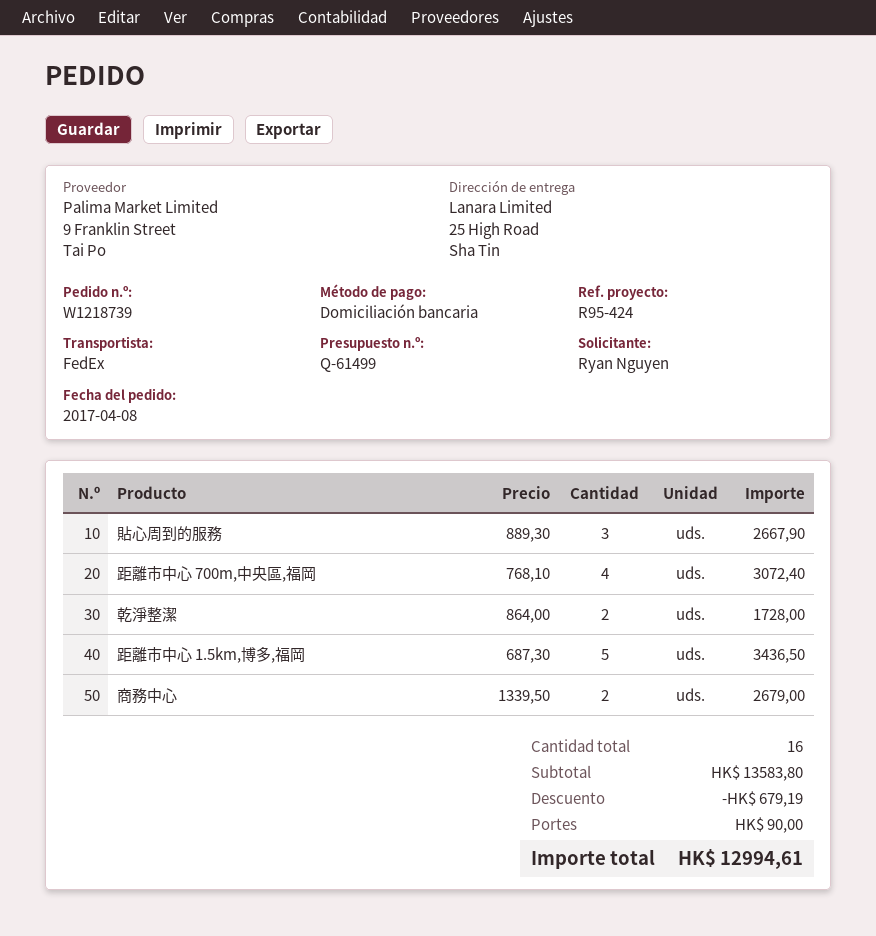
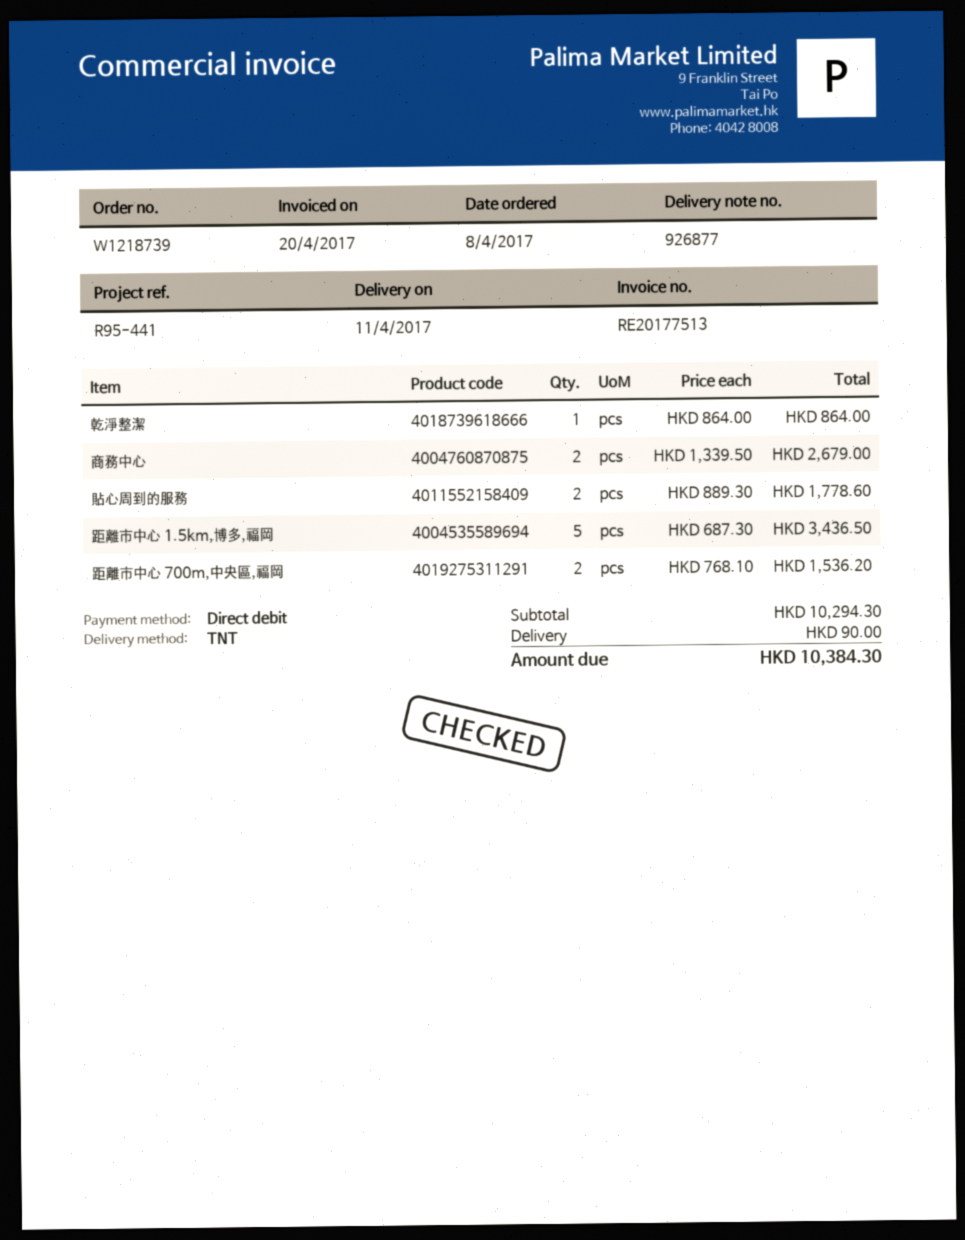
reference: R95-424 -> R95-441
shipping method: FedEx -> TNT
貼心周到的服務: 3 x 889.30 = 2667.90 -> 2 x 889.30 = 1778.60
距離市中心 700m,中央區,福岡: 4 x 768.10 = 3072.40 -> 2 x 768.10 = 1536.20
乾淨整潔: 2 x 864.00 = 1728.00 -> 1 x 864.00 = 864.00
subtotal: 13583.80 -> 10294.30
discount: 679.19 -> none
total: 12994.61 -> 10384.30

